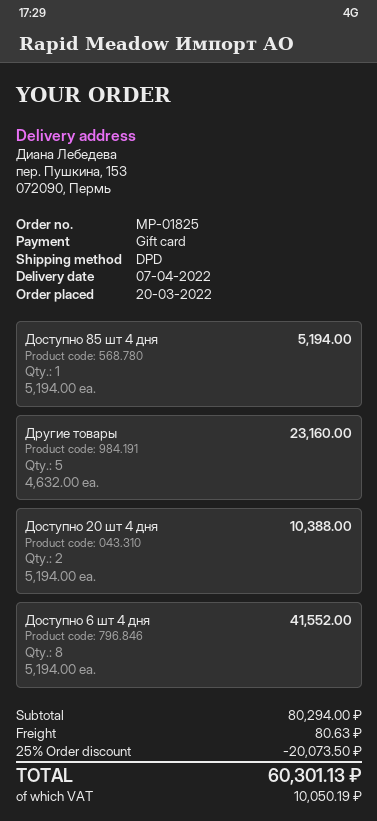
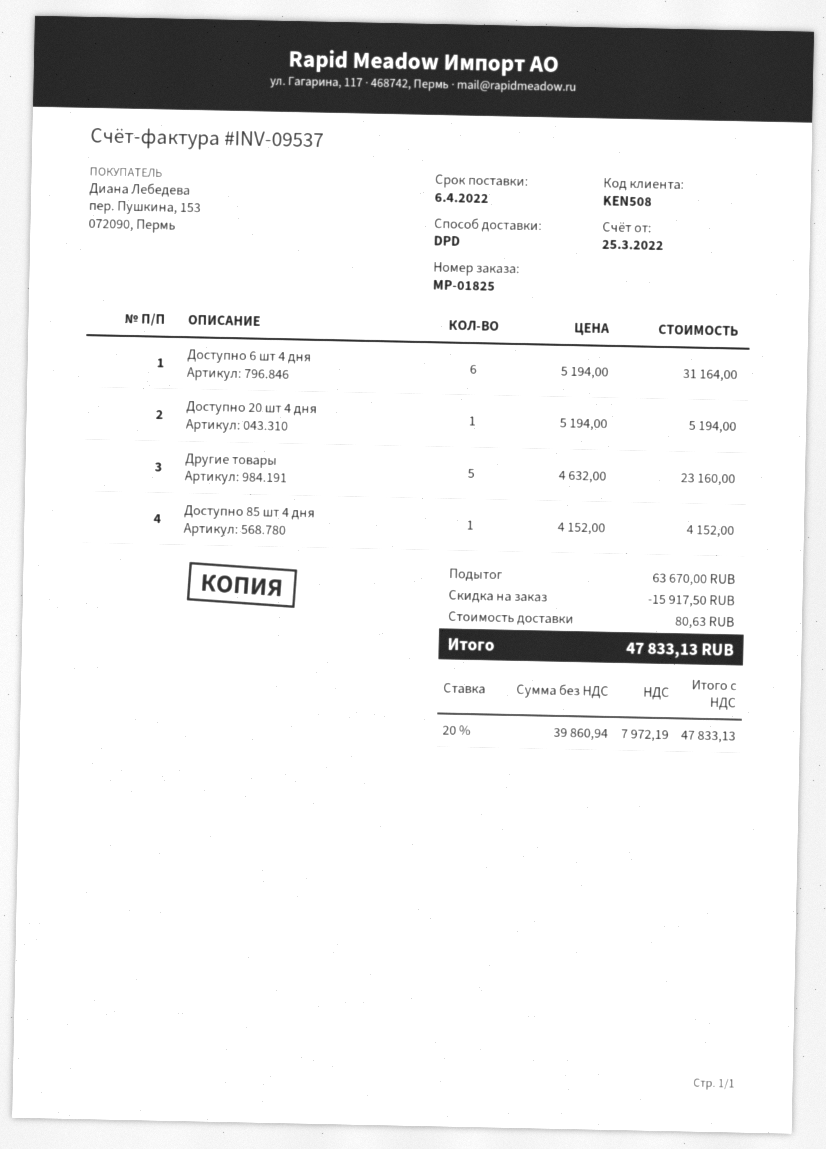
delivery date: 2022-04-07 -> 2022-04-06
Доступно 85 шт 4 дня: 1 x 5194.00 = 5194.00 -> 1 x 4152.00 = 4152.00
Доступно 20 шт 4 дня: 2 x 5194.00 = 10388.00 -> 1 x 5194.00 = 5194.00
Доступно 6 шт 4 дня: 8 x 5194.00 = 41552.00 -> 6 x 5194.00 = 31164.00
subtotal: 80294.00 -> 63670.00
discount: 20073.50 -> 15917.50
tax: 10050.19 -> 7972.19
total: 60301.13 -> 47833.13

